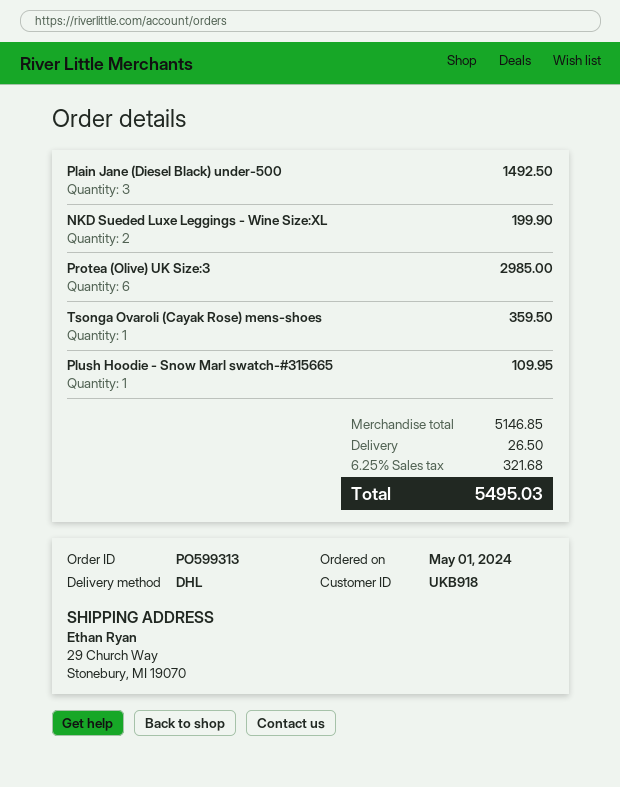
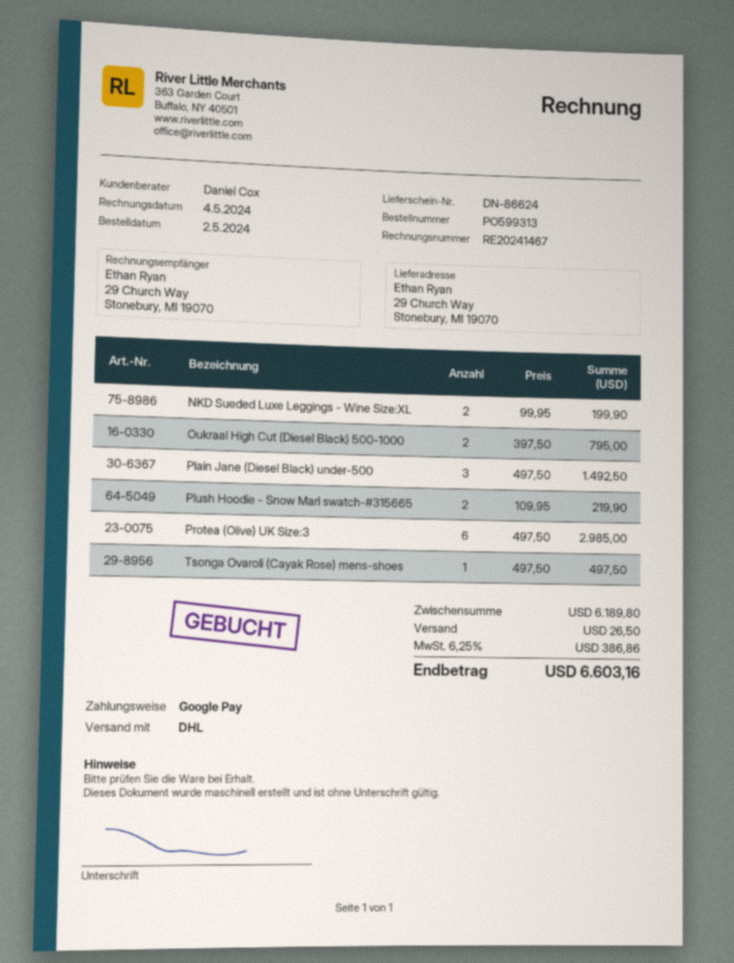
order date: 2024-05-01 -> 2024-05-02
Tsonga Ovaroli (Cayak Rose) mens-shoes: 1 for 359.50 -> 1 for 497.50
Plush Hoodie - Snow Marl swatch-#315665: 1 for 109.95 -> 2 for 219.90
Oukraal High Cut (Diesel Black) 500-1000: none -> 2 for 795.00
subtotal: 5146.85 -> 6189.80
tax: 6.25% = 321.68 -> 6.25% = 386.86
total: 5495.03 -> 6603.16

